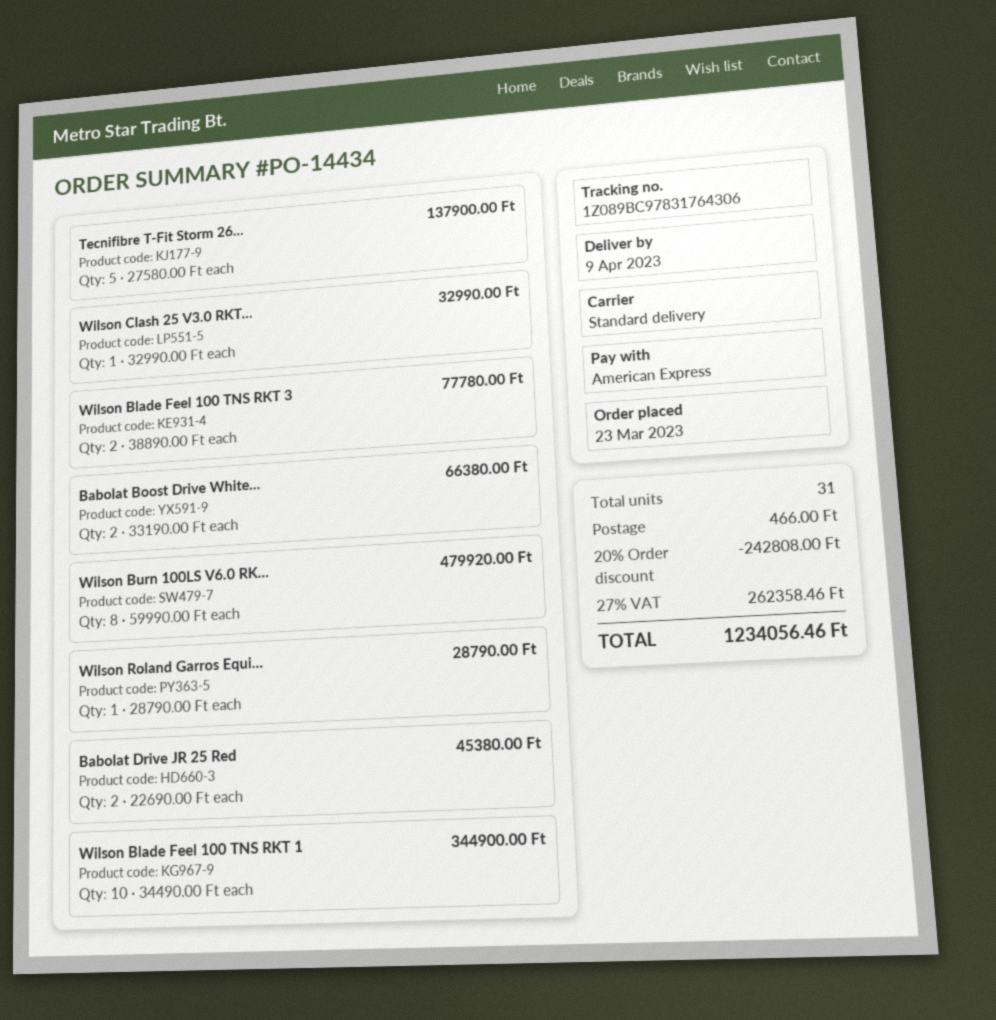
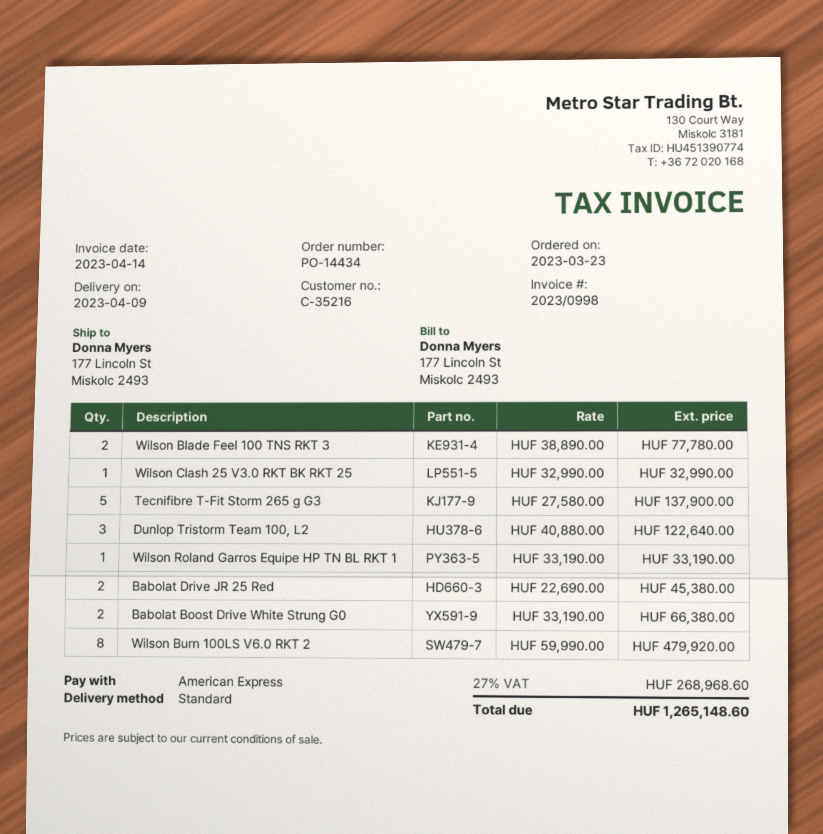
Wilson Roland Garros Equi...: 1 x 28790.00 = 28790.00 -> 1 x 33190.00 = 33190.00
Wilson Blade Feel 100 TNS RKT 1: 10 x 34490.00 = 344900.00 -> none
Dunlop Tristorm Team 100, L2: none -> 3 x 40880.00 = 122640.00
discount: 20% = 242808.00 -> none
shipping: 466.00 -> none
tax: 27% = 262358.46 -> 27% = 268968.60
total: 1234056.46 -> 1265148.60

